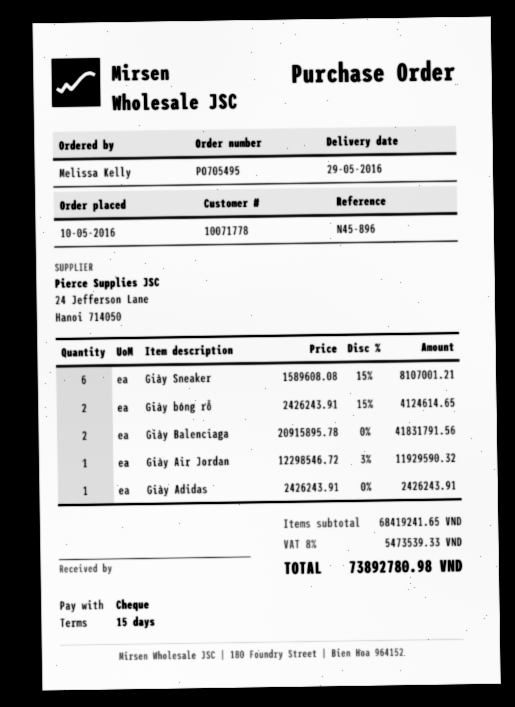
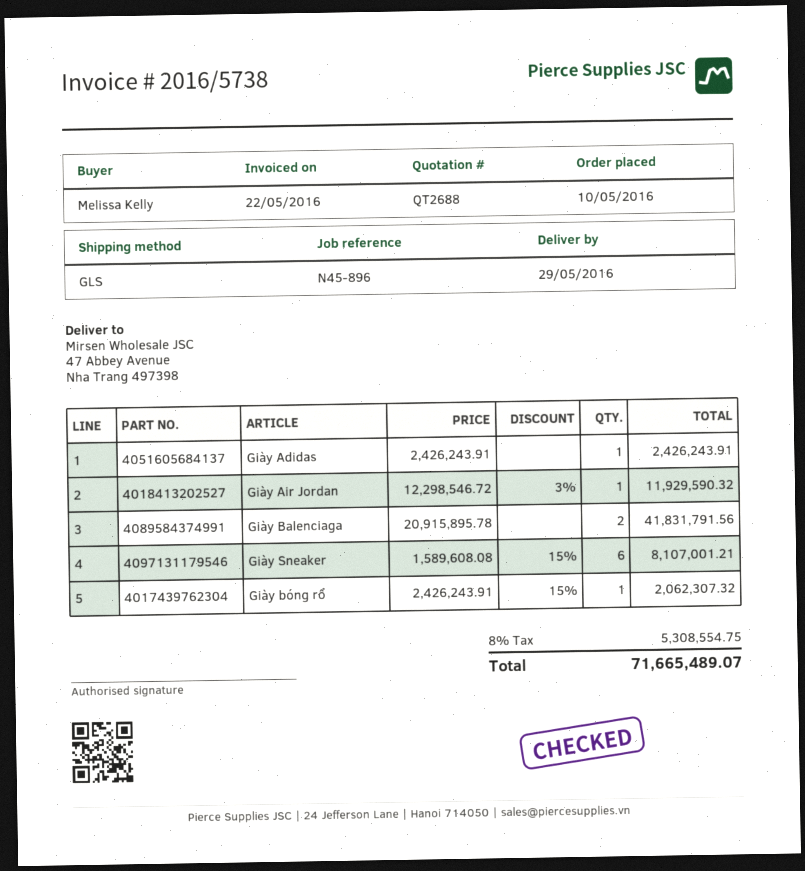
Giày bóng rổ: 2 x 2426243.91 - 15% = 4124614.65 -> 1 x 2426243.91 - 15% = 2062307.32
tax: 8% = 5473539.33 -> 8% = 5308554.75
total: 73892780.98 -> 71665489.07

